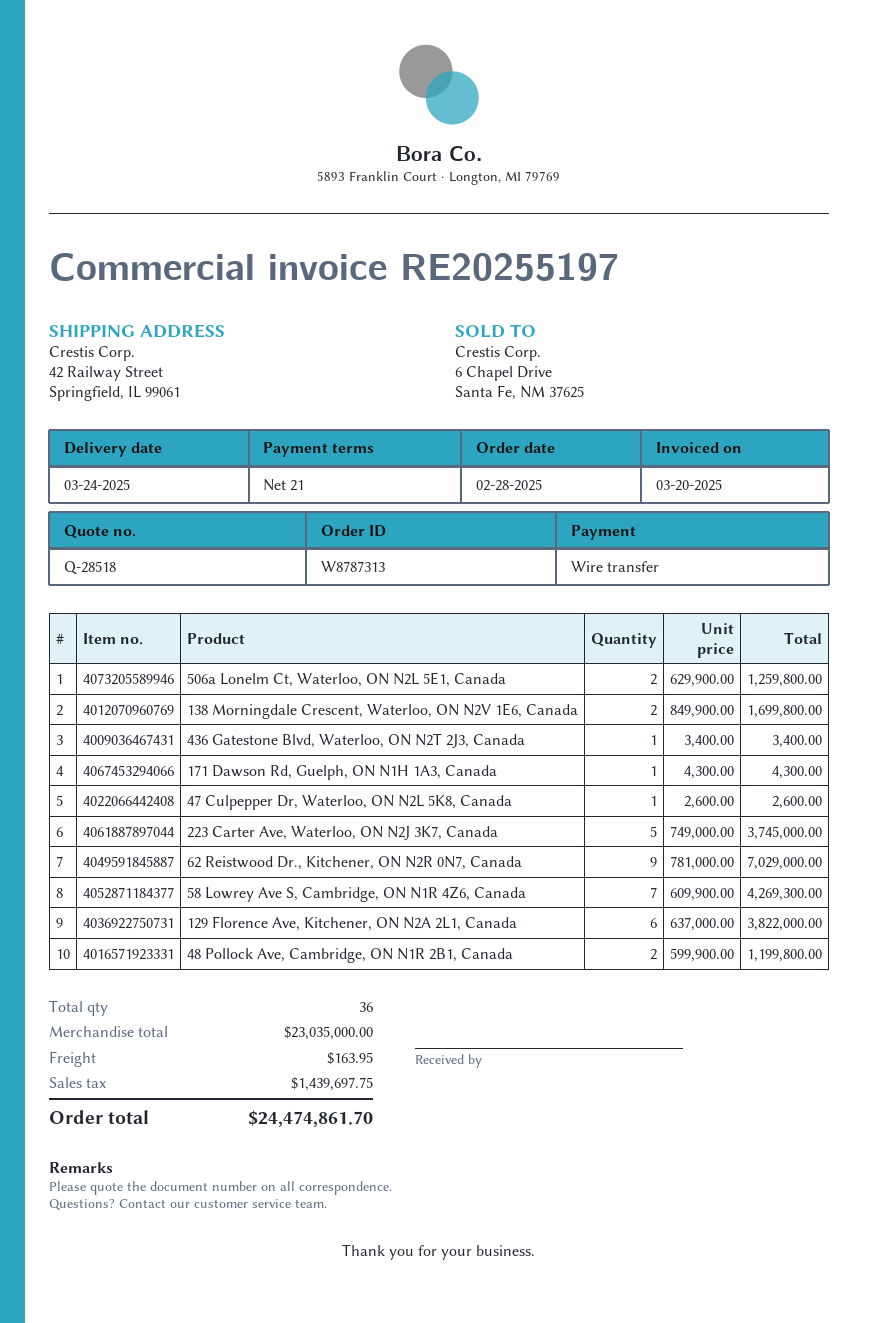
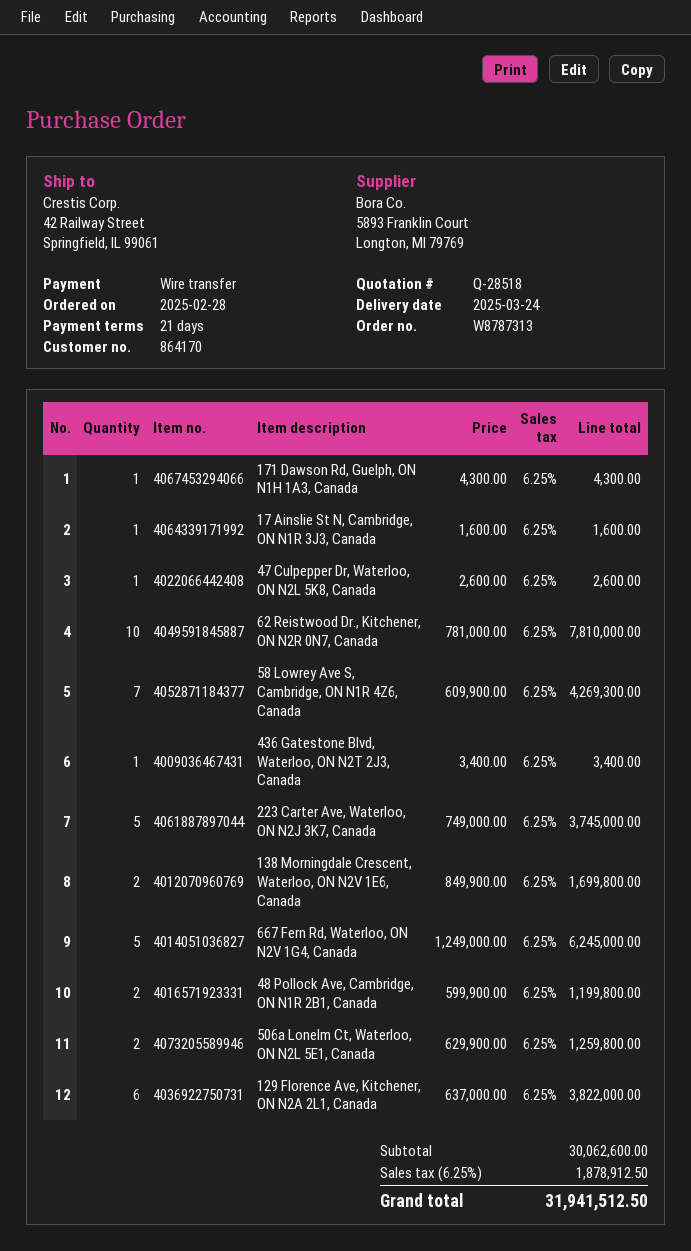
62 Reistwood Dr., Kitchener, ON N2R 0N7, Canada: 9 x 781000.00 = 7029000.00 -> 10 x 781000.00 = 7810000.00
17 Ainslie St N, Cambridge, ON N1R 3J3, Canada: none -> 1 x 1600.00 = 1600.00
667 Fern Rd, Waterloo, ON N2V 1G4, Canada: none -> 5 x 1249000.00 = 6245000.00
subtotal: 23035000.00 -> 30062600.00
shipping: 163.95 -> none
tax: 1439697.75 -> 1878912.50
total: 24474861.70 -> 31941512.50

